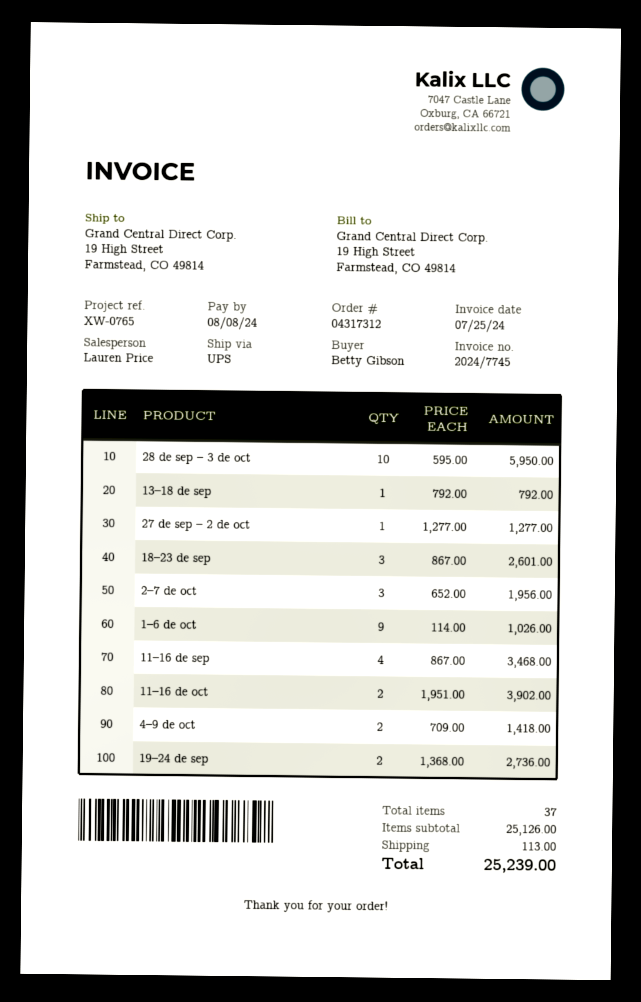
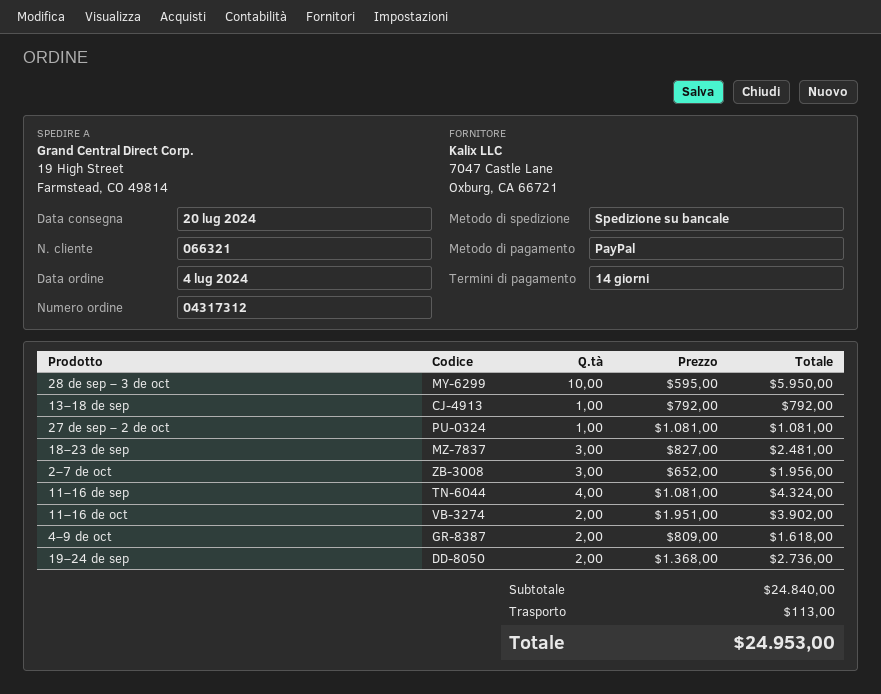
shipping method: UPS -> pallet freight
27 de sep – 2 de oct: 1 x 1277.00 = 1277.00 -> 1 x 1081.00 = 1081.00
18–23 de sep: 3 x 867.00 = 2601.00 -> 3 x 827.00 = 2481.00
1–6 de oct: 9 x 114.00 = 1026.00 -> none
11–16 de sep: 4 x 867.00 = 3468.00 -> 4 x 1081.00 = 4324.00
4–9 de oct: 2 x 709.00 = 1418.00 -> 2 x 809.00 = 1618.00
subtotal: 25126.00 -> 24840.00
total: 25239.00 -> 24953.00

